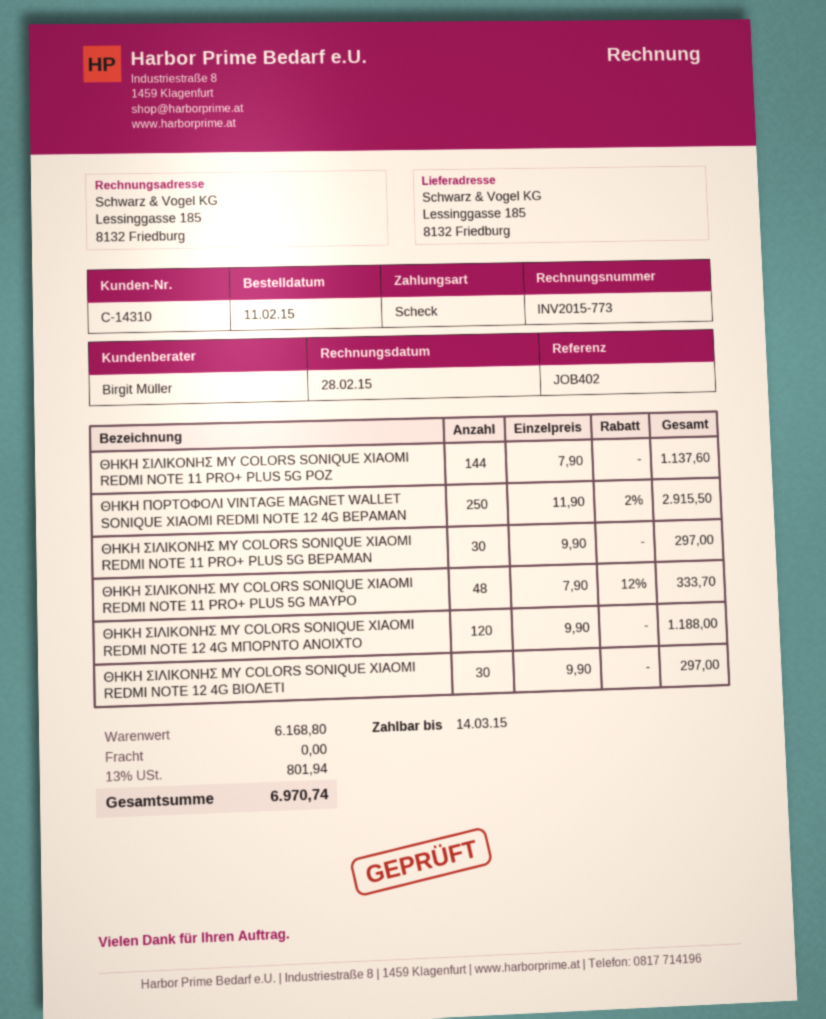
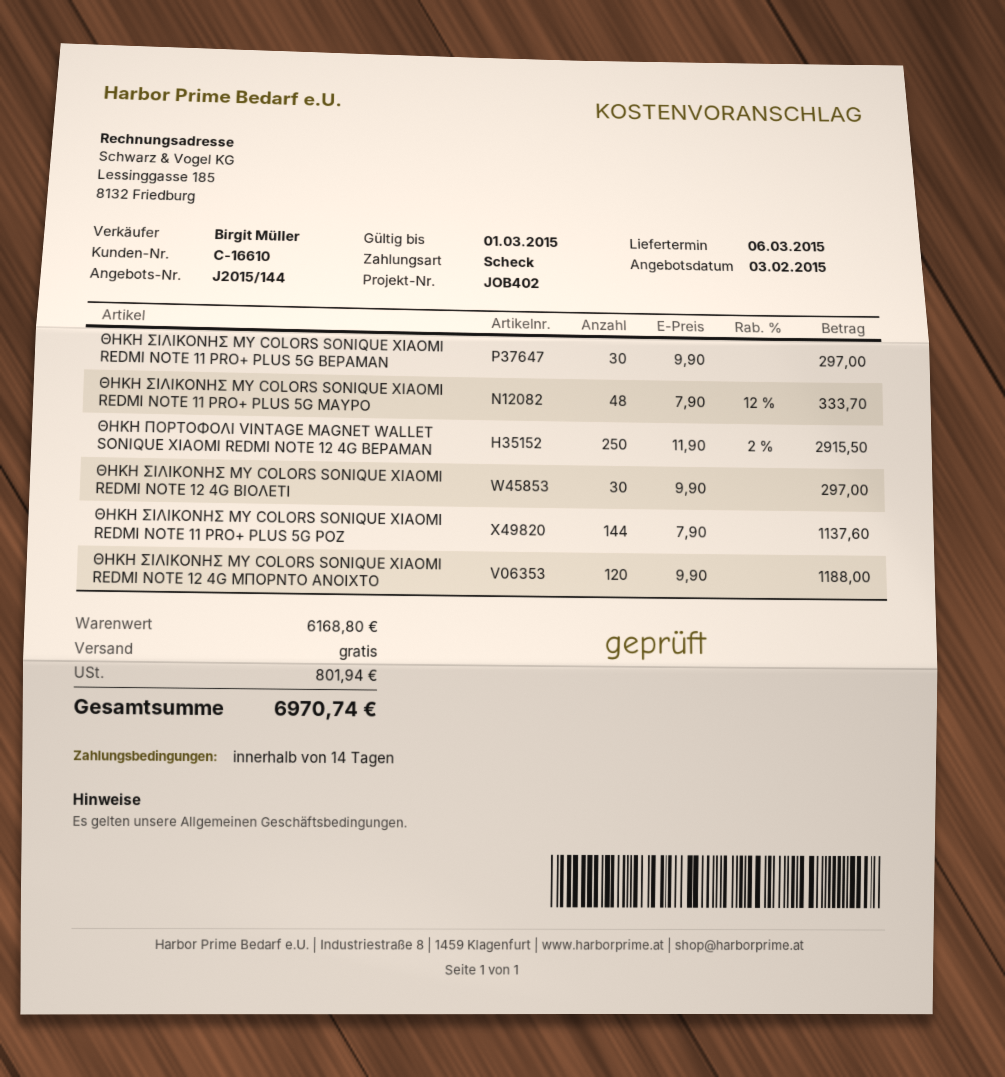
customer number: C-14310 -> C-16610

